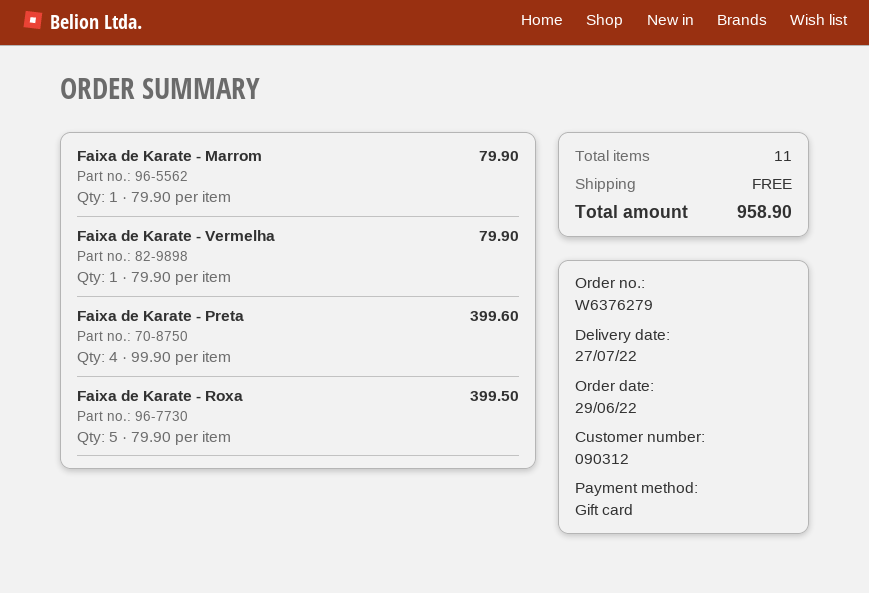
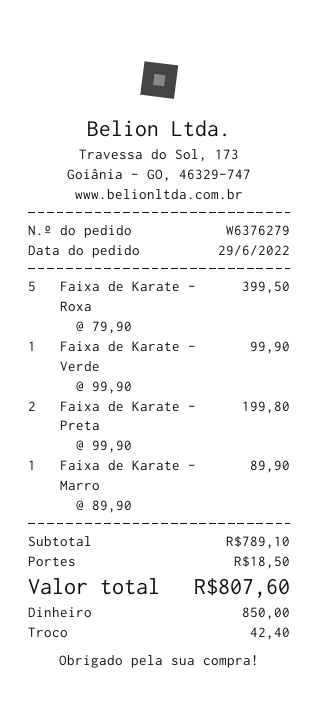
payment method: gift card -> cash
Faixa de Karate - Marrom: 1 x 79.90 = 79.90 -> 1 x 89.90 = 89.90
Faixa de Karate - Vermelha: 1 x 79.90 = 79.90 -> none
Faixa de Karate - Preta: 4 x 99.90 = 399.60 -> 2 x 99.90 = 199.80
Faixa de Karate - Verde: none -> 1 x 99.90 = 99.90
shipping: 0.00 -> 18.50
total: 958.90 -> 807.60

